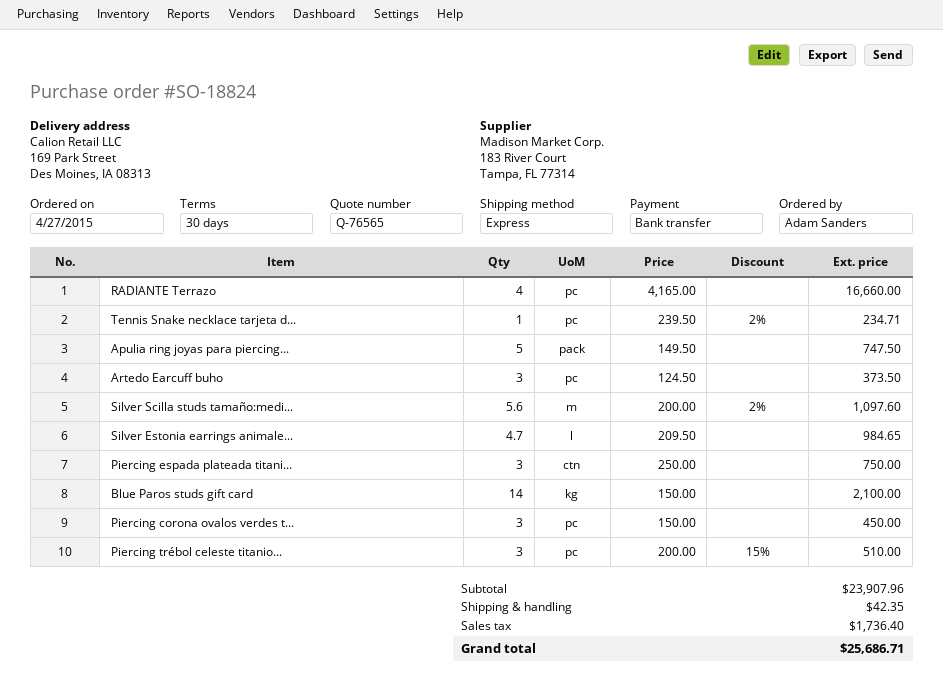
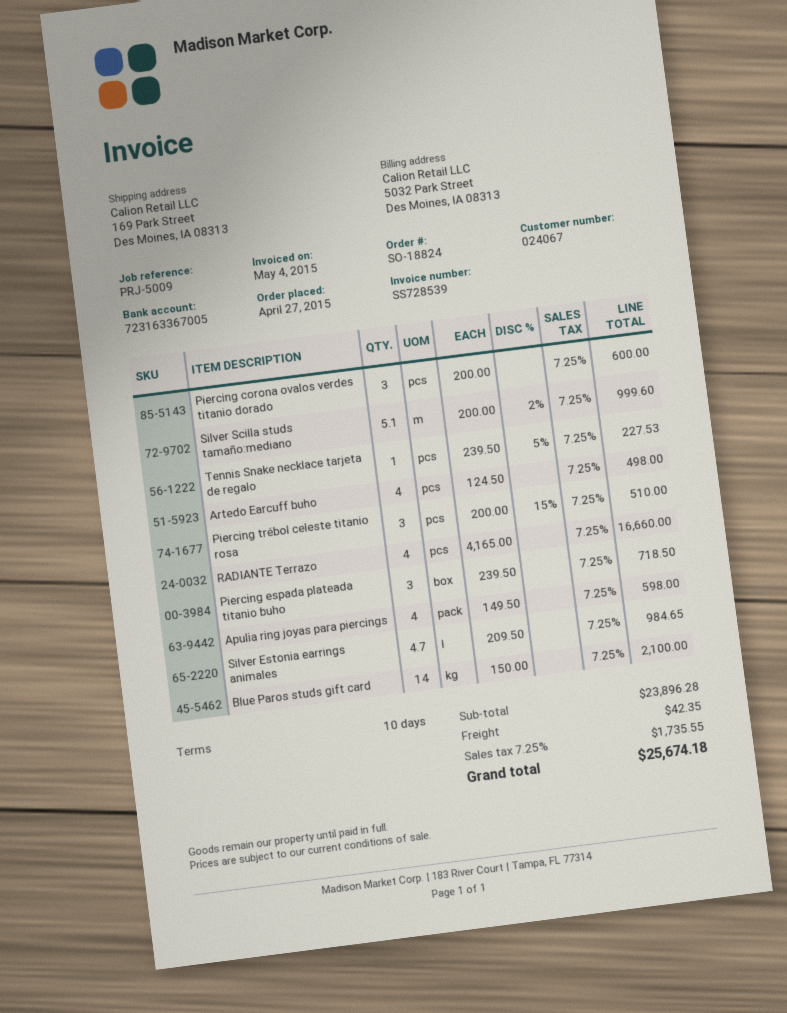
payment terms: 30 days -> 10 days
Tennis Snake necklace tarjeta d...: 1 x 239.50 - 2% = 234.71 -> 1 x 239.50 - 5% = 227.53
Apulia ring joyas para piercing...: 5 x 149.50 = 747.50 -> 4 x 149.50 = 598.00
Artedo Earcuff buho: 3 x 124.50 = 373.50 -> 4 x 124.50 = 498.00
Silver Scilla studs tamaño:medi...: 5.6 x 200.00 - 2% = 1097.60 -> 5.1 x 200.00 - 2% = 999.60
Piercing espada plateada titani...: 3 x 250.00 = 750.00 -> 3 x 239.50 = 718.50
Piercing corona ovalos verdes t...: 3 x 150.00 = 450.00 -> 3 x 200.00 = 600.00
subtotal: 23907.96 -> 23896.28
tax: 1736.40 -> 1735.55
total: 25686.71 -> 25674.18

